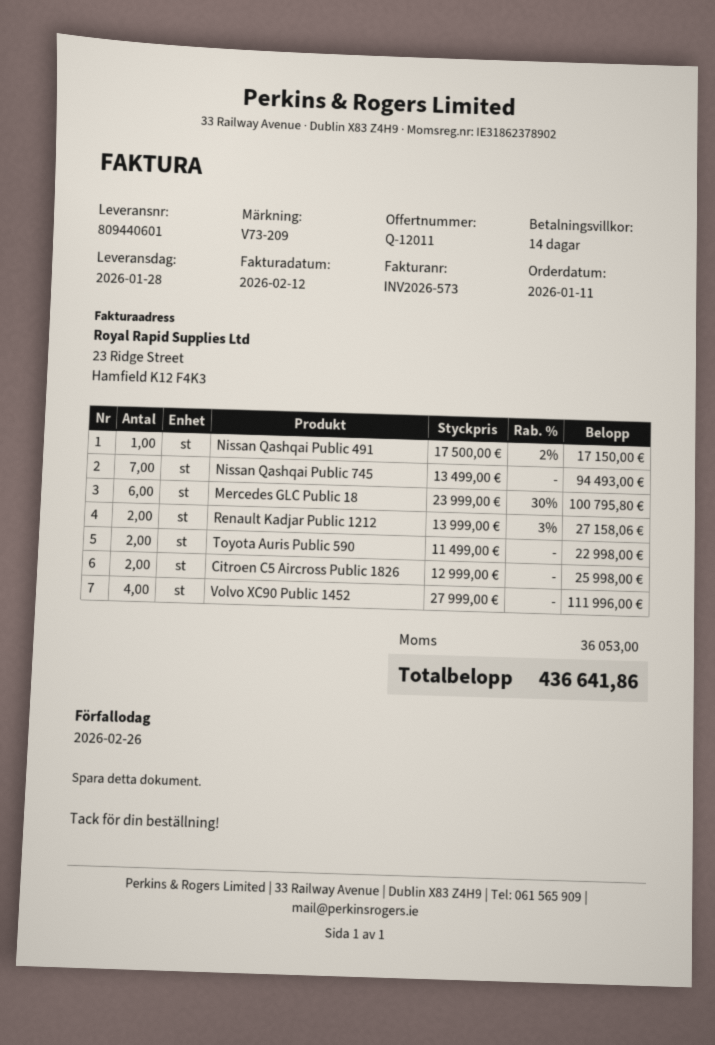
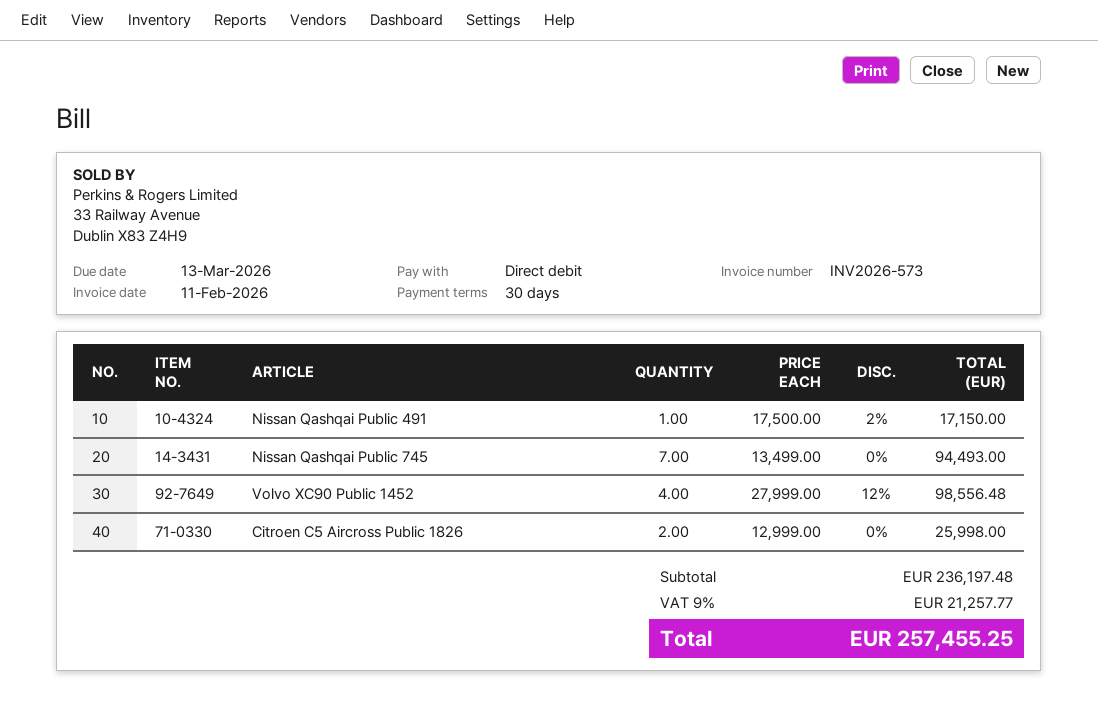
invoice date: 2026-02-12 -> 2026-02-11
payment terms: 14 days -> 30 days
due date: 2026-02-26 -> 2026-03-13
Mercedes GLC Public 18: 6 x 23999.00 - 30% = 100795.80 -> none
Renault Kadjar Public 1212: 2 x 13999.00 - 3% = 27158.06 -> none
Toyota Auris Public 590: 2 x 11499.00 = 22998.00 -> none
Volvo XC90 Public 1452: 4 x 27999.00 = 111996.00 -> 4 x 27999.00 - 12% = 98556.48
tax: 36053.00 -> 21257.77
total: 436641.86 -> 257455.25

